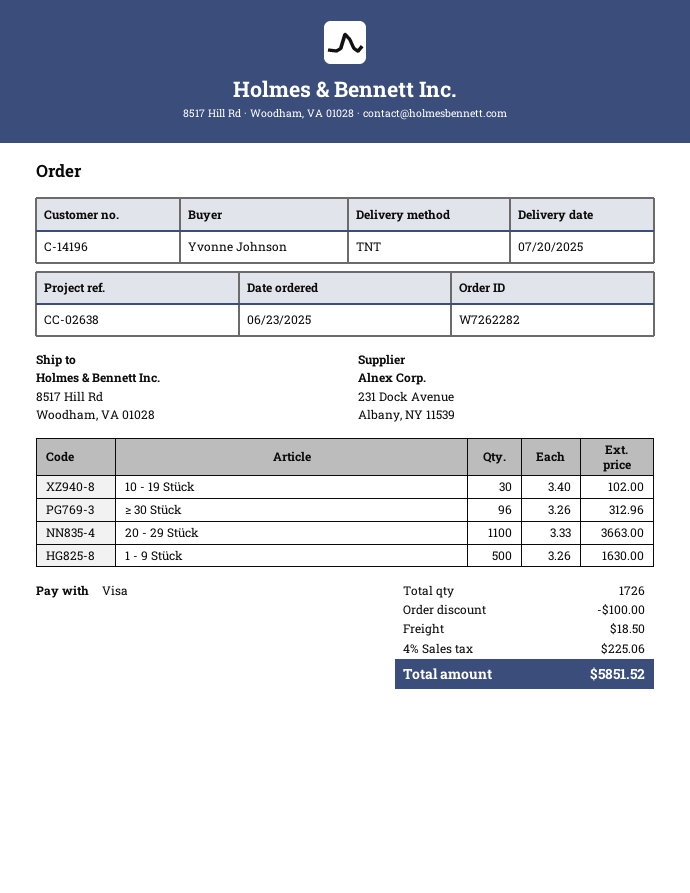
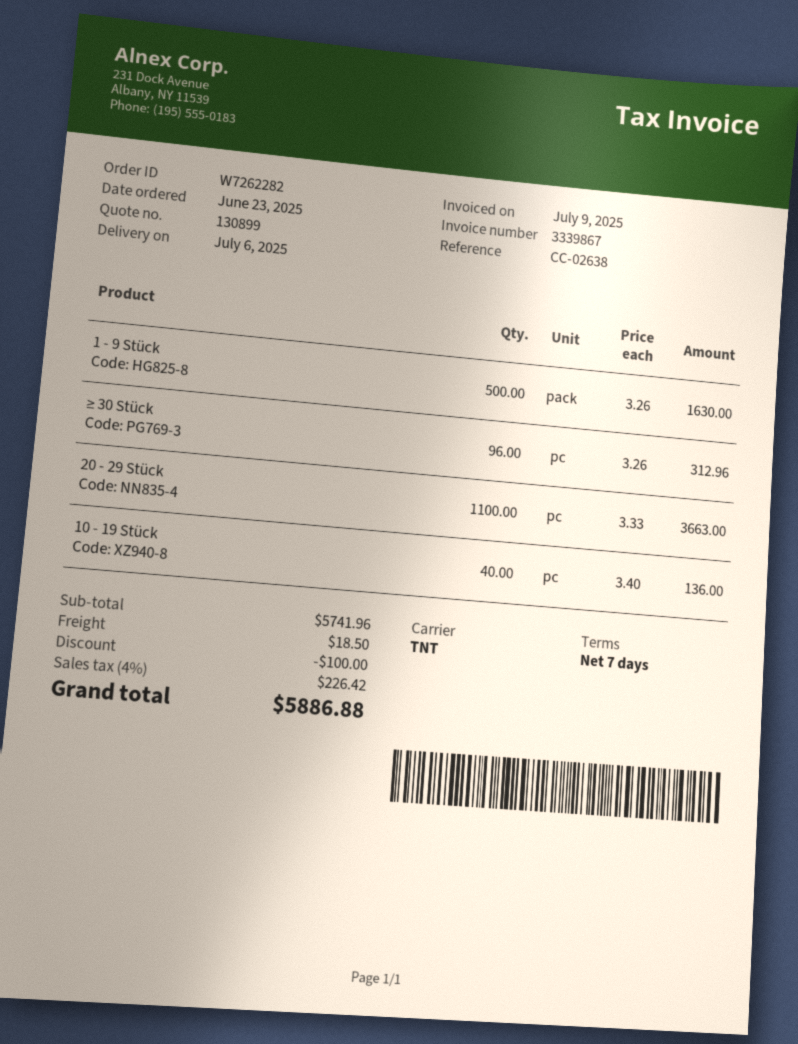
delivery date: 2025-07-20 -> 2025-07-06
10 - 19 Stück: 30 x 3.40 = 102.00 -> 40 x 3.40 = 136.00
tax: 4% = 225.06 -> 4% = 226.42
total: 5851.52 -> 5886.88

